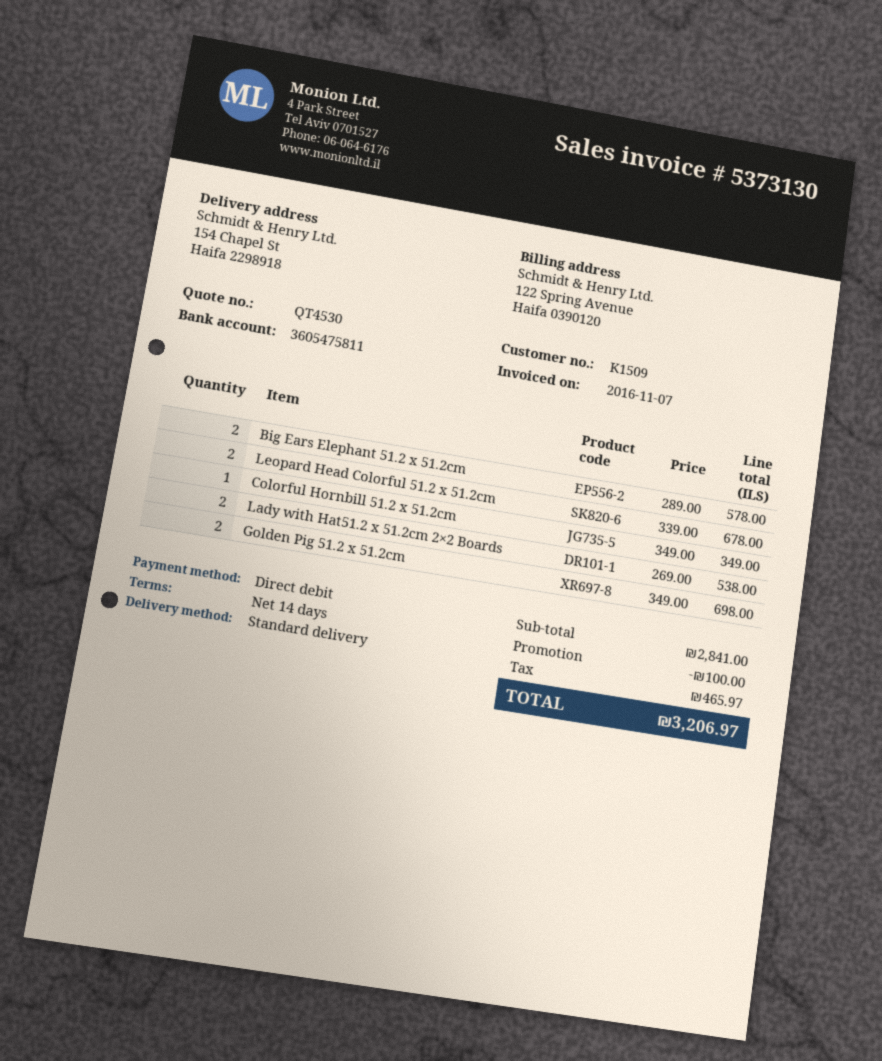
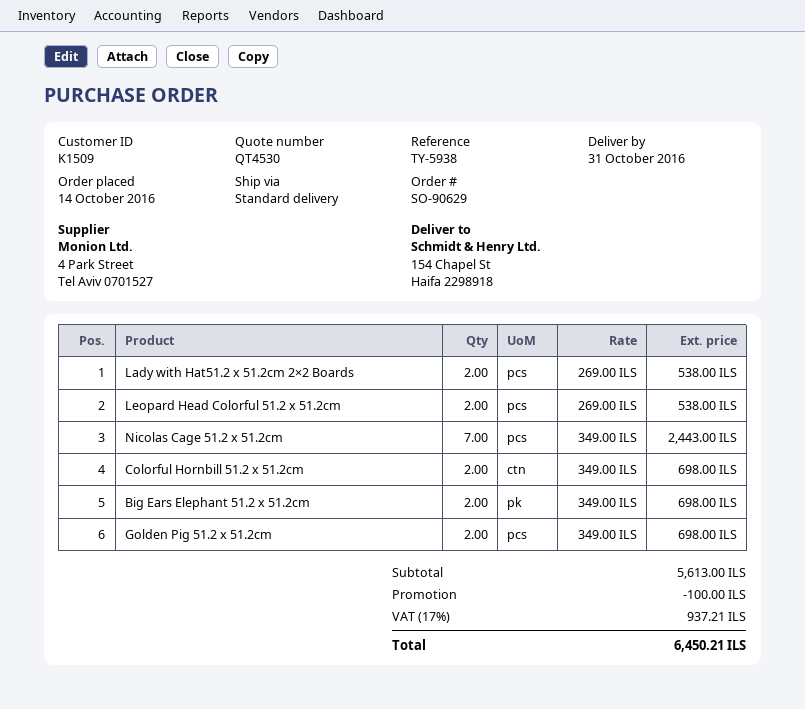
Big Ears Elephant 51.2 x 51.2cm: 2 x 289.00 = 578.00 -> 2 x 349.00 = 698.00
Leopard Head Colorful 51.2 x 51.2cm: 2 x 339.00 = 678.00 -> 2 x 269.00 = 538.00
Colorful Hornbill 51.2 x 51.2cm: 1 x 349.00 = 349.00 -> 2 x 349.00 = 698.00
Nicolas Cage 51.2 x 51.2cm: none -> 7 x 349.00 = 2443.00
subtotal: 2841.00 -> 5613.00
tax: 465.97 -> 937.21
total: 3206.97 -> 6450.21

